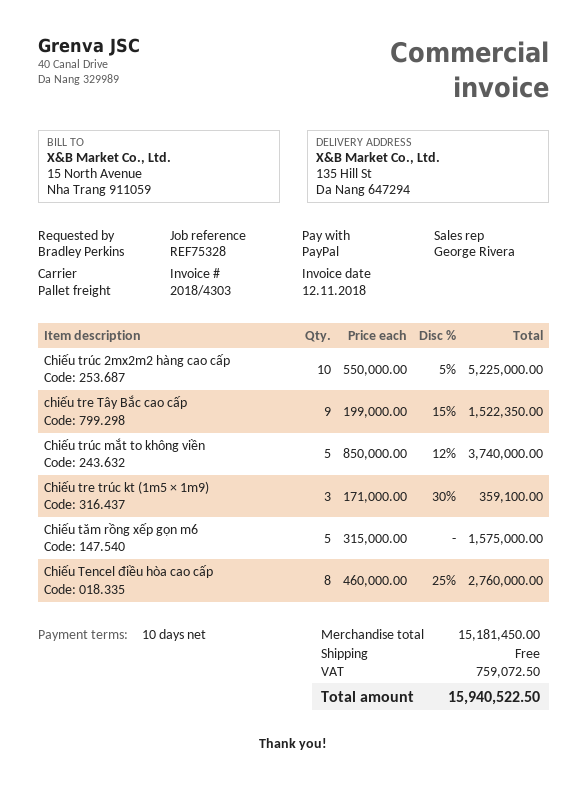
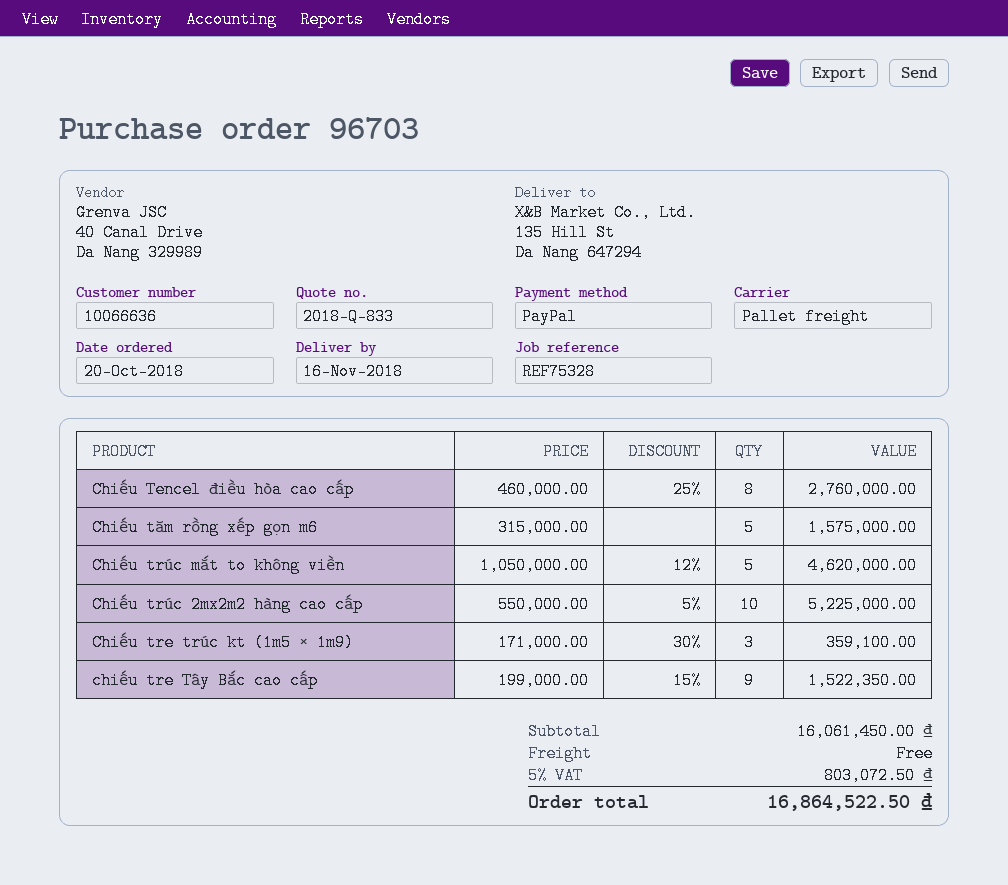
Chiếu trúc mắt to không viền: 5 x 850000.00 - 12% = 3740000.00 -> 5 x 1050000.00 - 12% = 4620000.00
subtotal: 15181450.00 -> 16061450.00
tax: 759072.50 -> 803072.50
total: 15940522.50 -> 16864522.50

